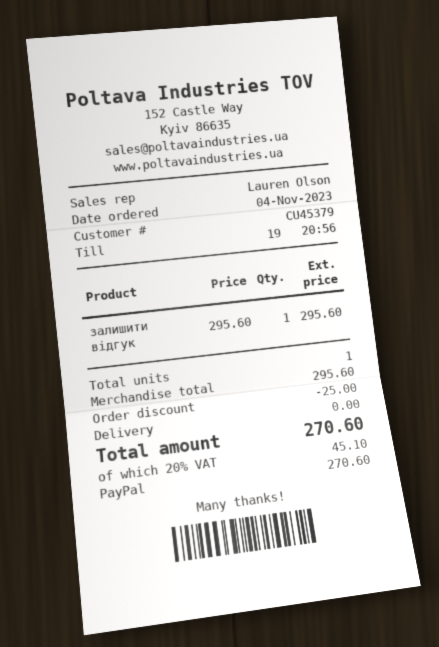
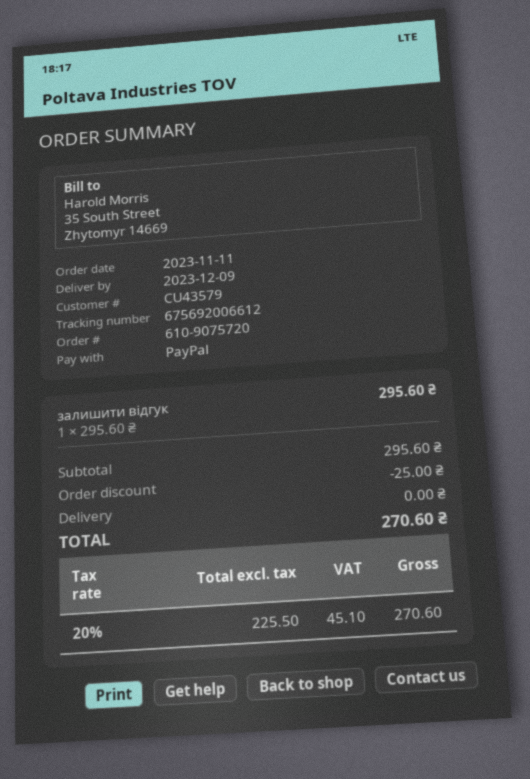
order date: 2023-11-04 -> 2023-11-11
customer number: CU45379 -> CU43579

